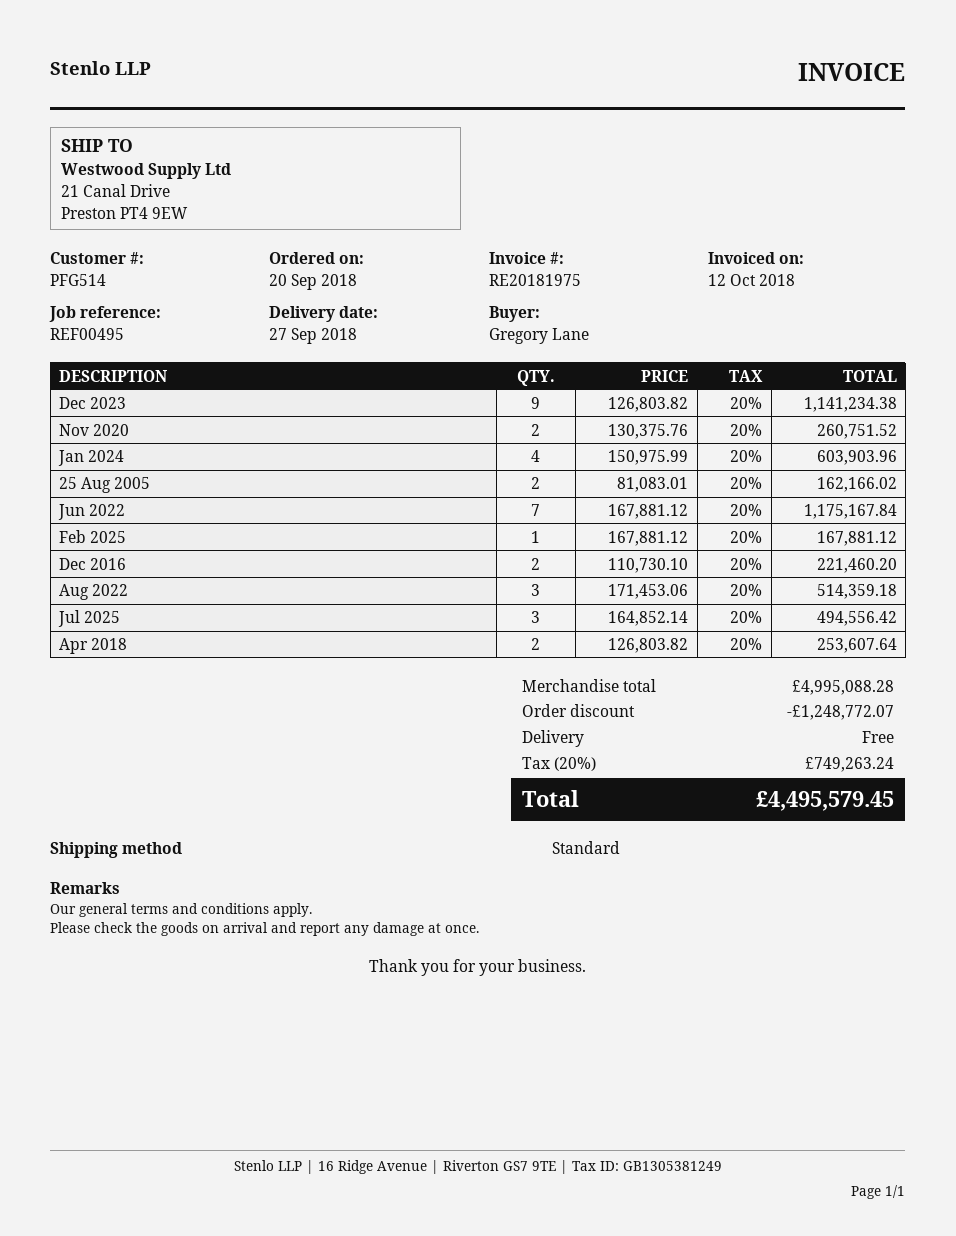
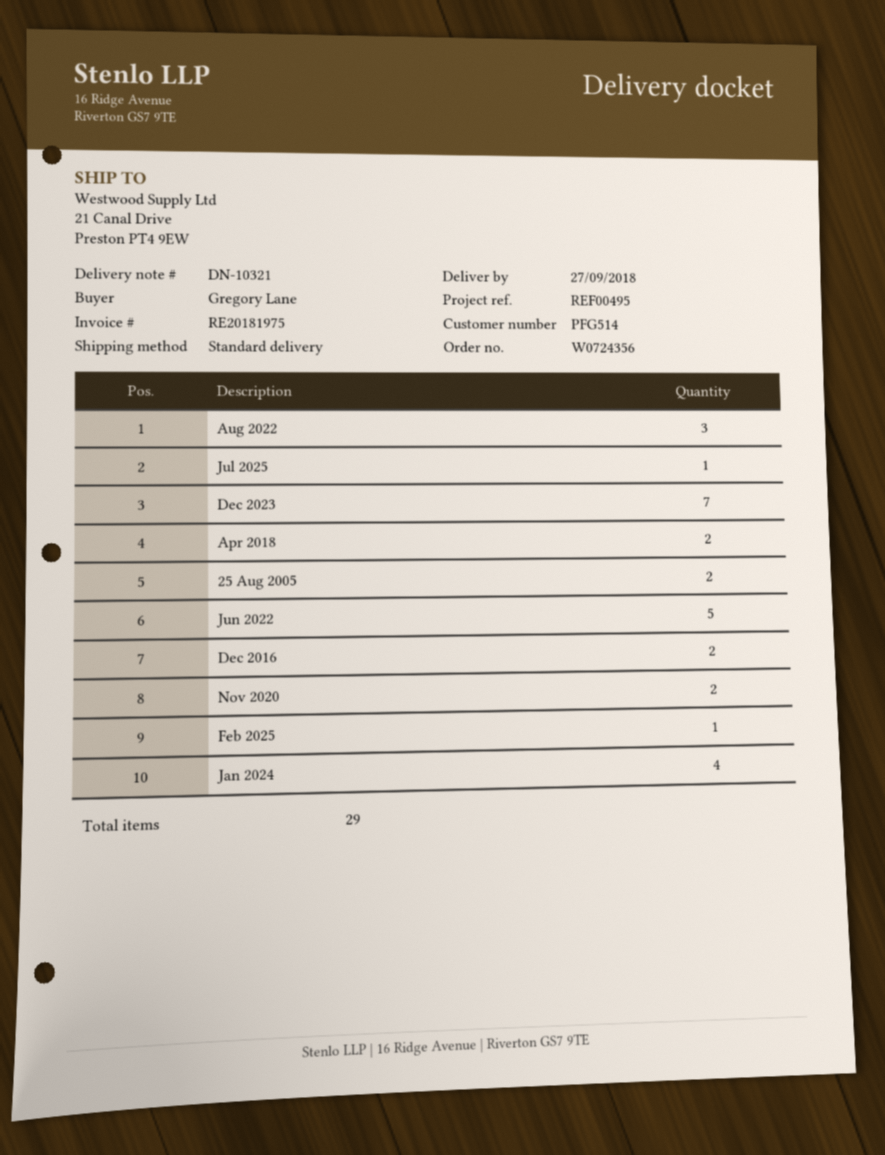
Dec 2023: 9 -> 7
Jun 2022: 7 -> 5
Jul 2025: 3 -> 1

